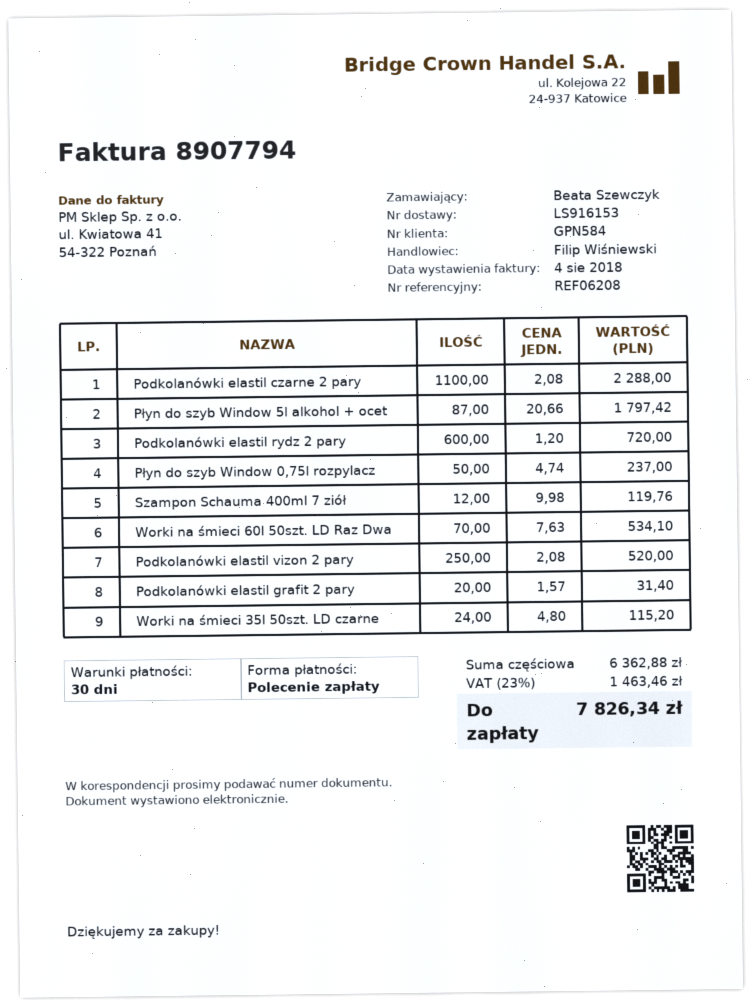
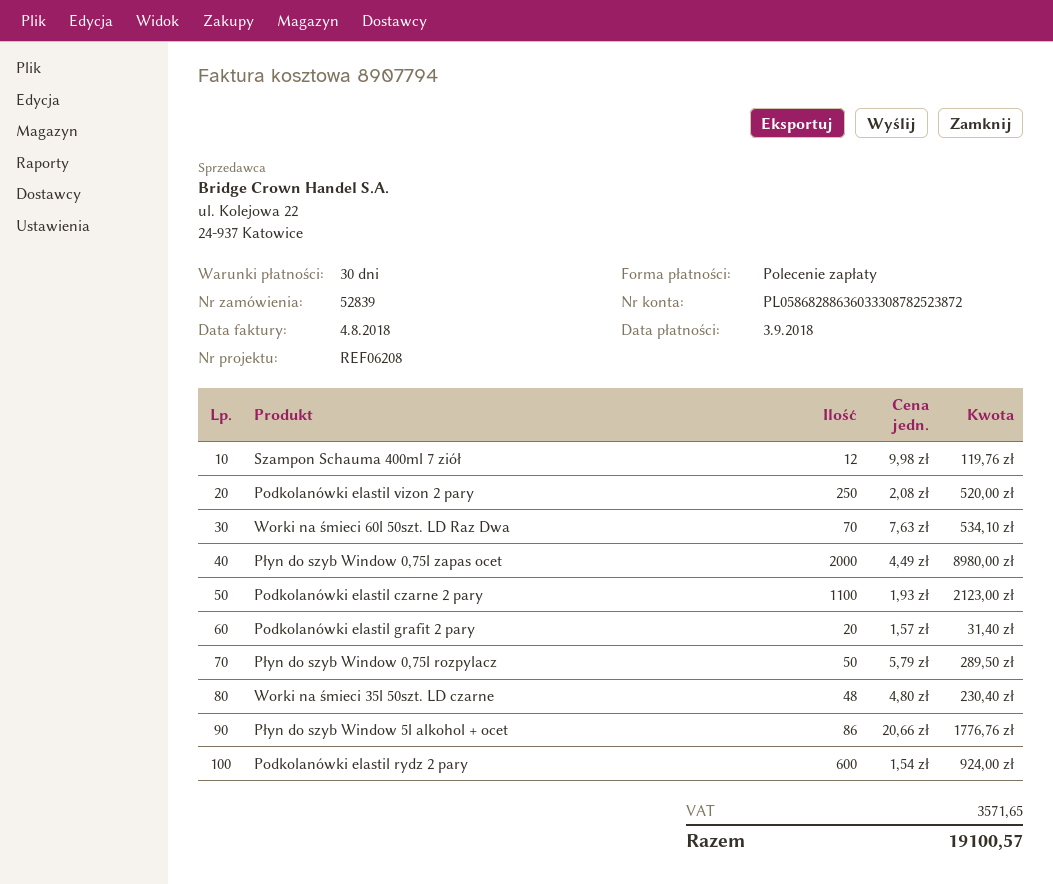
Podkolanówki elastil czarne 2 pary: 1100 x 2.08 = 2288.00 -> 1100 x 1.93 = 2123.00
Płyn do szyb Window 5l alkohol + ocet: 87 x 20.66 = 1797.42 -> 86 x 20.66 = 1776.76
Podkolanówki elastil rydz 2 pary: 600 x 1.20 = 720.00 -> 600 x 1.54 = 924.00
Płyn do szyb Window 0,75l rozpylacz: 50 x 4.74 = 237.00 -> 50 x 5.79 = 289.50
Worki na śmieci 35l 50szt. LD czarne: 24 x 4.80 = 115.20 -> 48 x 4.80 = 230.40
Płyn do szyb Window 0,75l zapas ocet: none -> 2000 x 4.49 = 8980.00
tax: 1463.46 -> 3571.65
total: 7826.34 -> 19100.57

